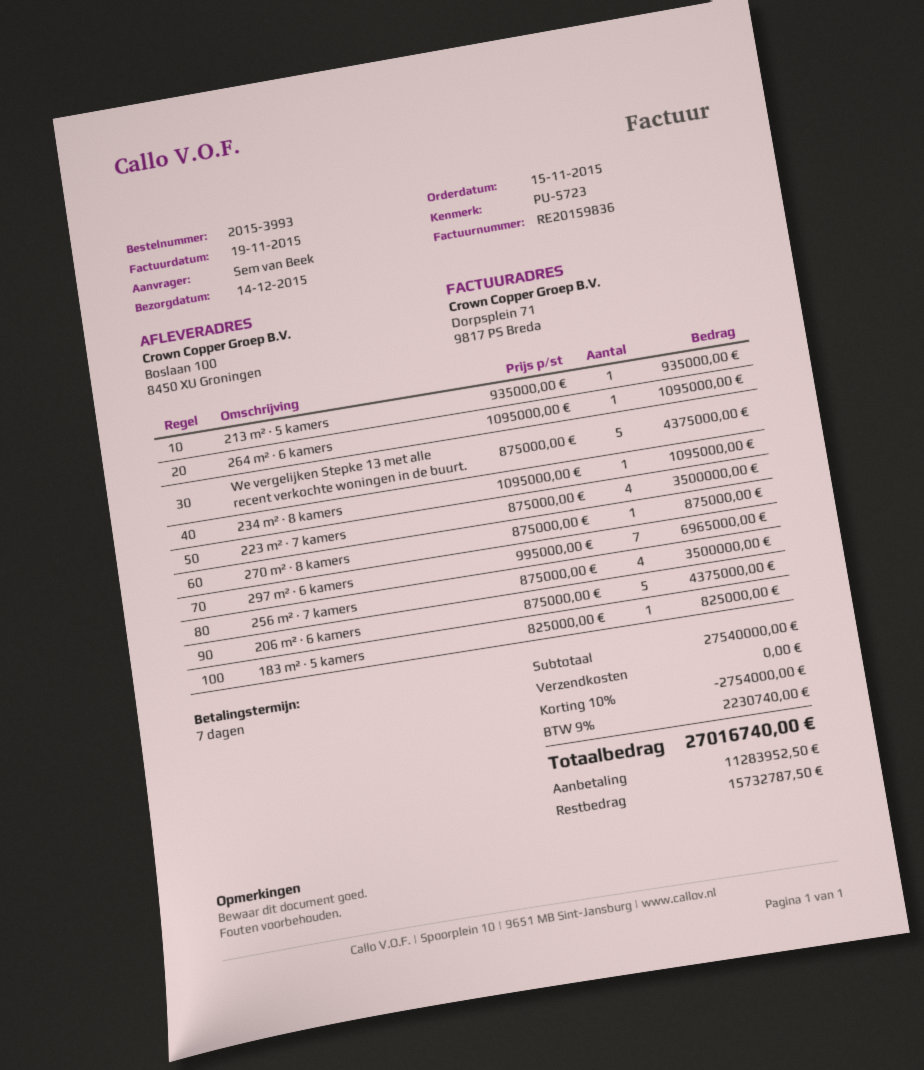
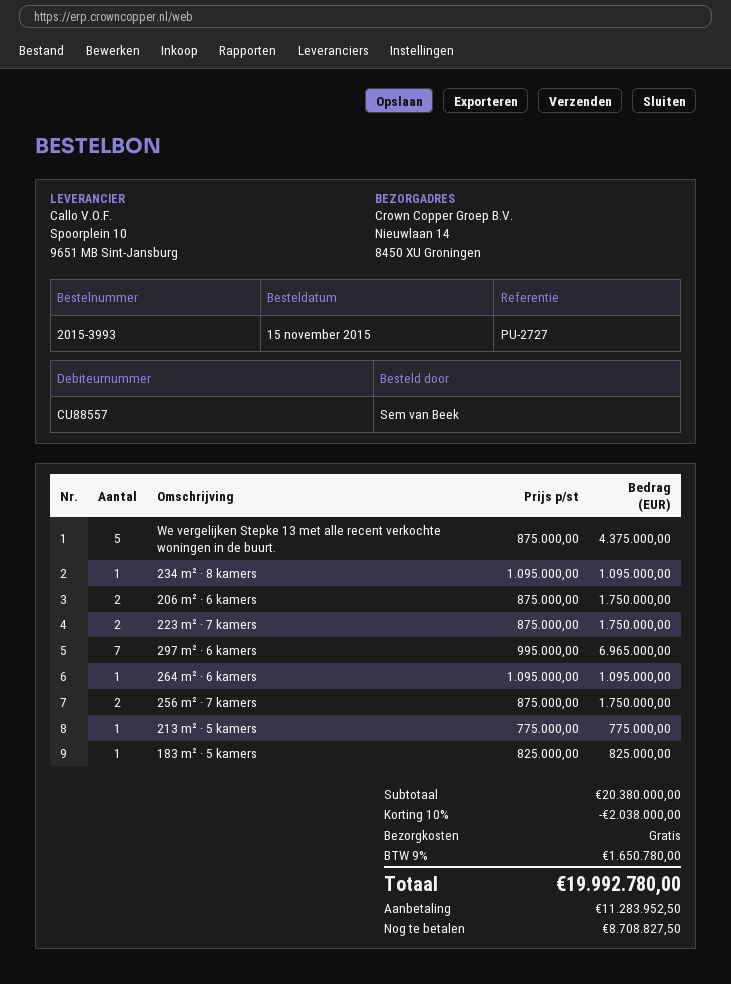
reference: PU-5723 -> PU-2727
ship to: Boslaan 100, 8450 XU Groningen -> Nieuwlaan 14, 8450 XU Groningen
213 m² · 5 kamers: 1 x 935000.00 = 935000.00 -> 1 x 775000.00 = 775000.00
223 m² · 7 kamers: 4 x 875000.00 = 3500000.00 -> 2 x 875000.00 = 1750000.00
270 m² · 8 kamers: 1 x 875000.00 = 875000.00 -> none
256 m² · 7 kamers: 4 x 875000.00 = 3500000.00 -> 2 x 875000.00 = 1750000.00
206 m² · 6 kamers: 5 x 875000.00 = 4375000.00 -> 2 x 875000.00 = 1750000.00
subtotal: 27540000.00 -> 20380000.00
discount: 10% = 2754000.00 -> 10% = 2038000.00
tax: 9% = 2230740.00 -> 9% = 1650780.00
total: 27016740.00 -> 19992780.00
balance: 15732787.50 -> 8708827.50

